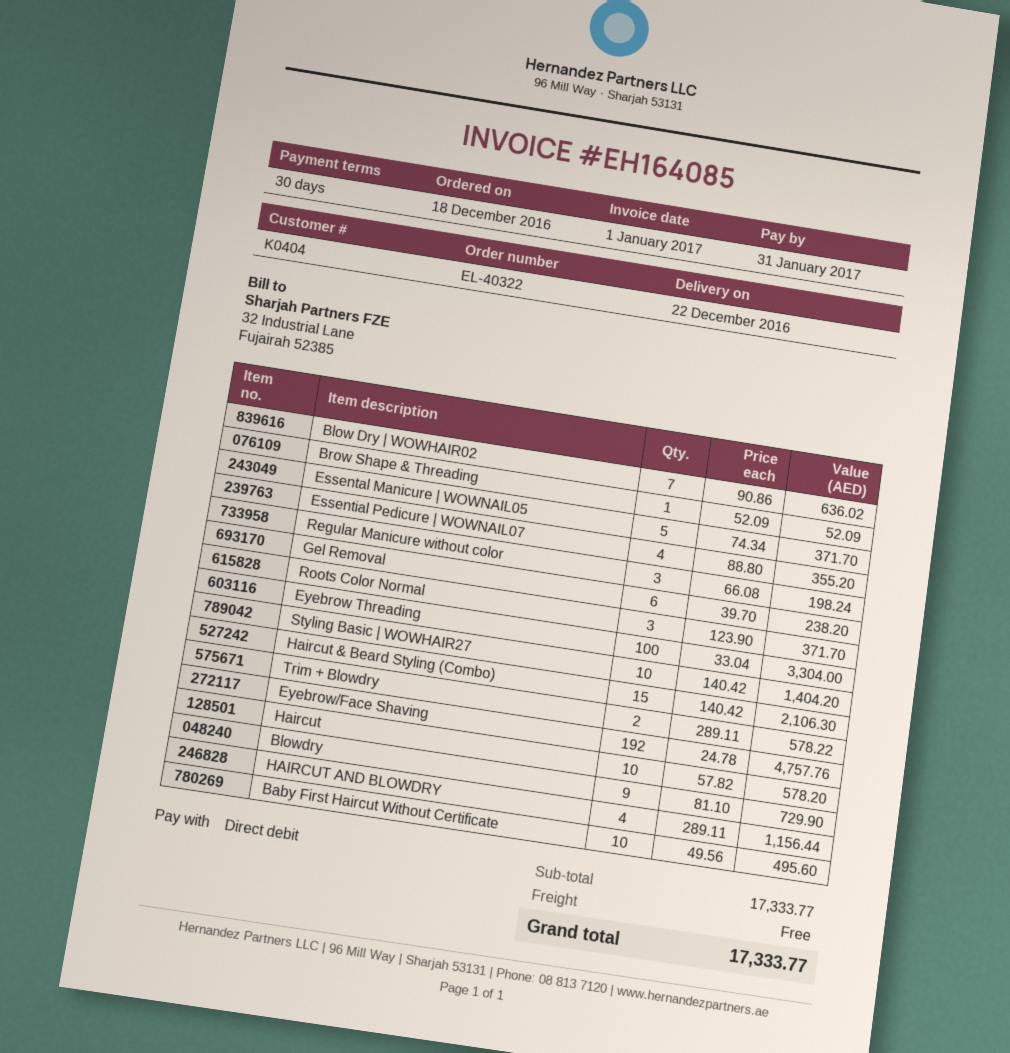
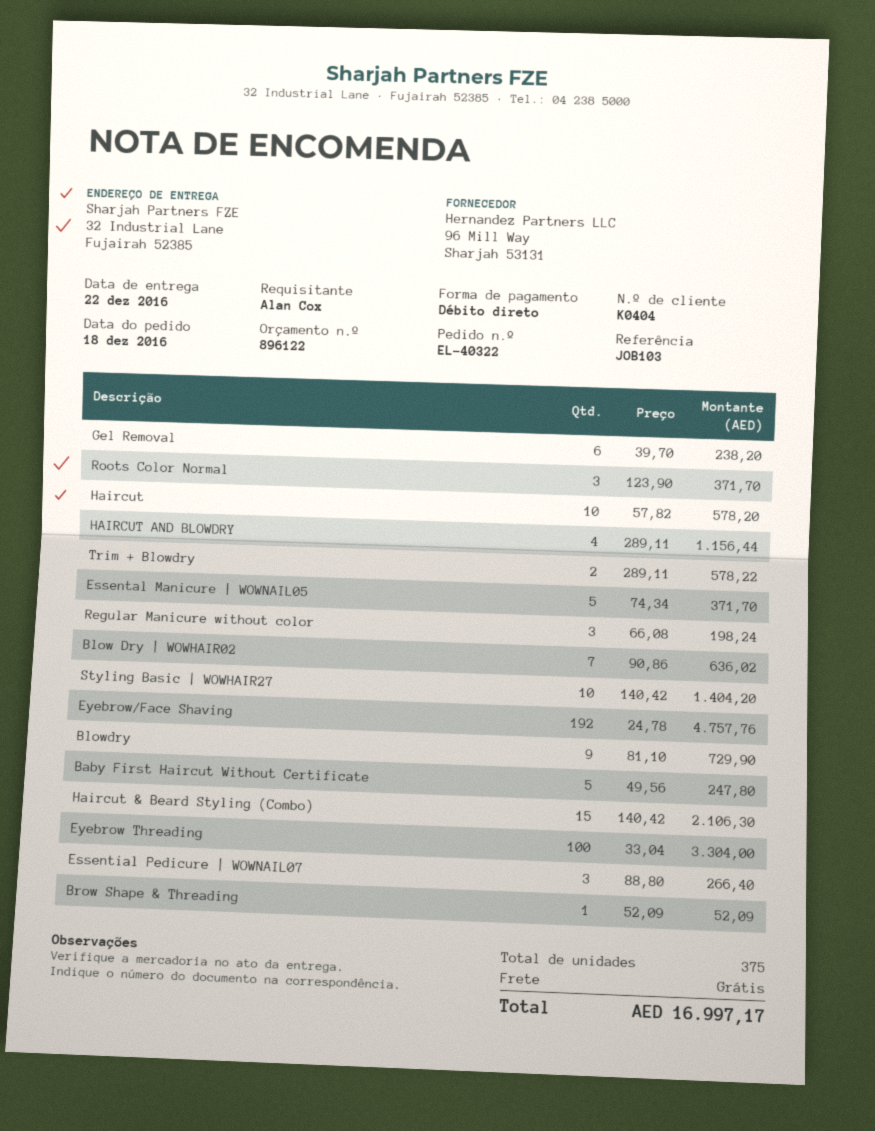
Essential Pedicure | WOWNAIL07: 4 x 88.80 = 355.20 -> 3 x 88.80 = 266.40
Baby First Haircut Without Certificate: 10 x 49.56 = 495.60 -> 5 x 49.56 = 247.80
total: 17333.77 -> 16997.17

